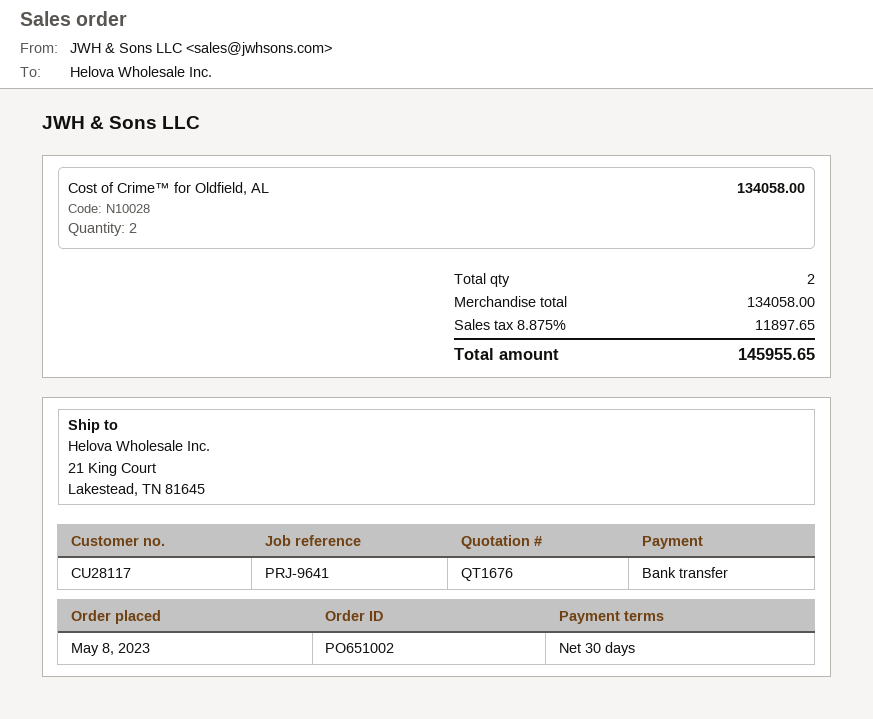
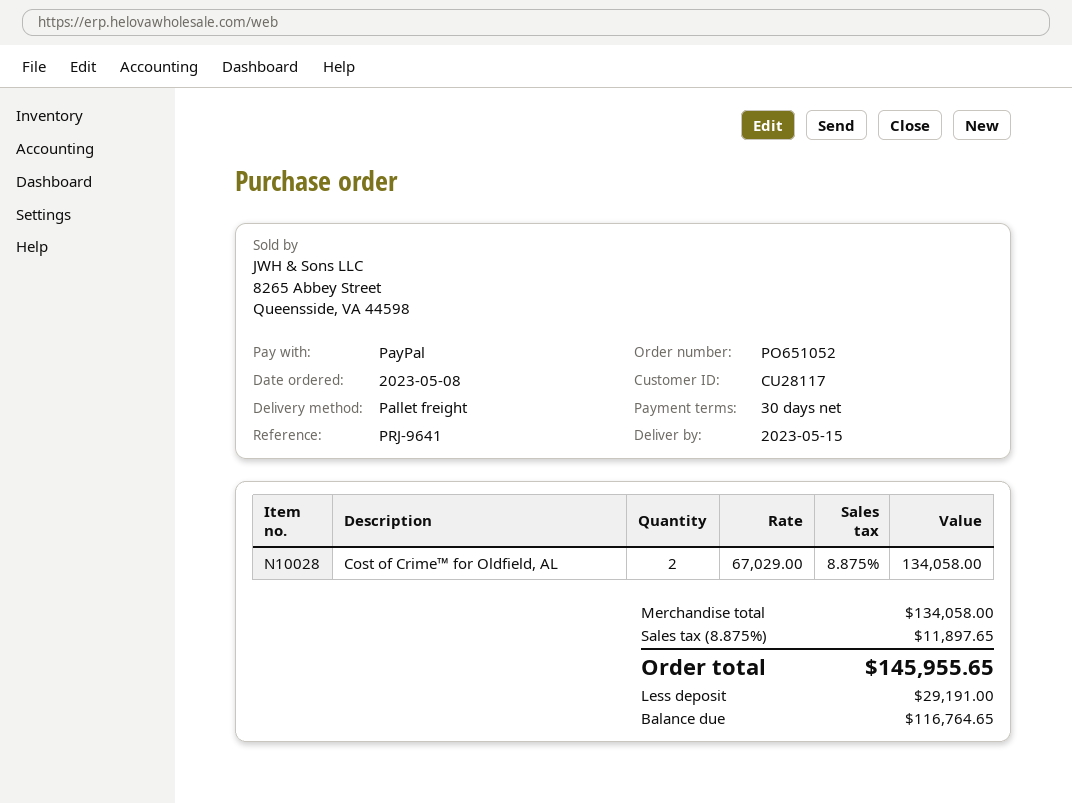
order number: PO651002 -> PO651052
payment method: bank transfer -> PayPal

